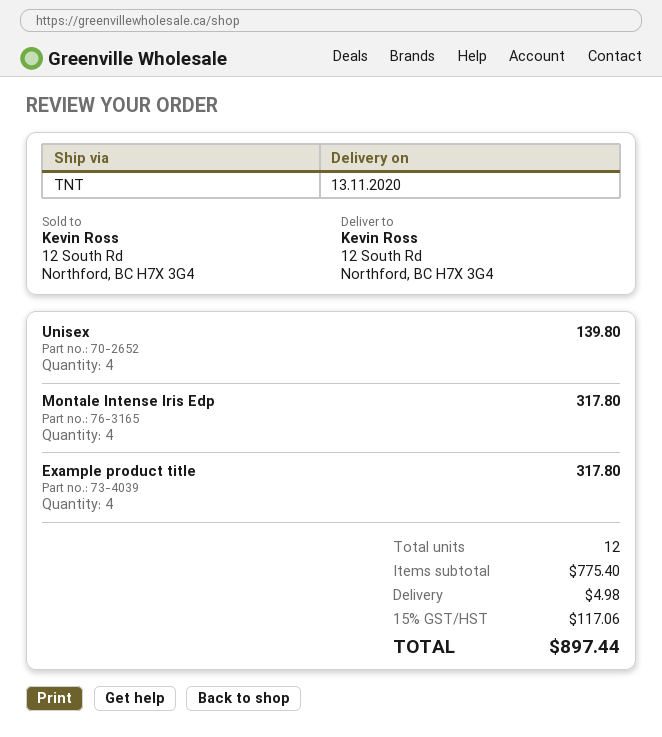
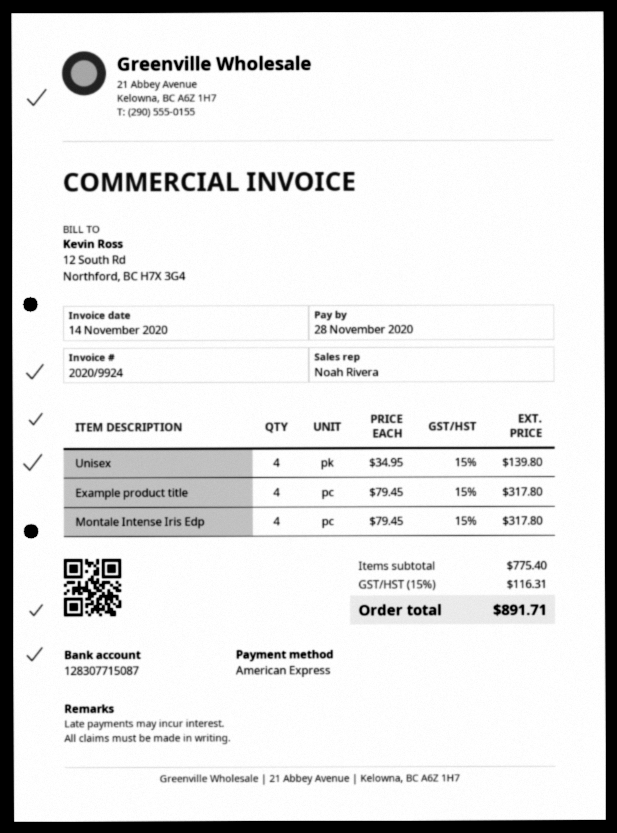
shipping: 4.98 -> none
tax: 15% = 117.06 -> 15% = 116.31
total: 897.44 -> 891.71

